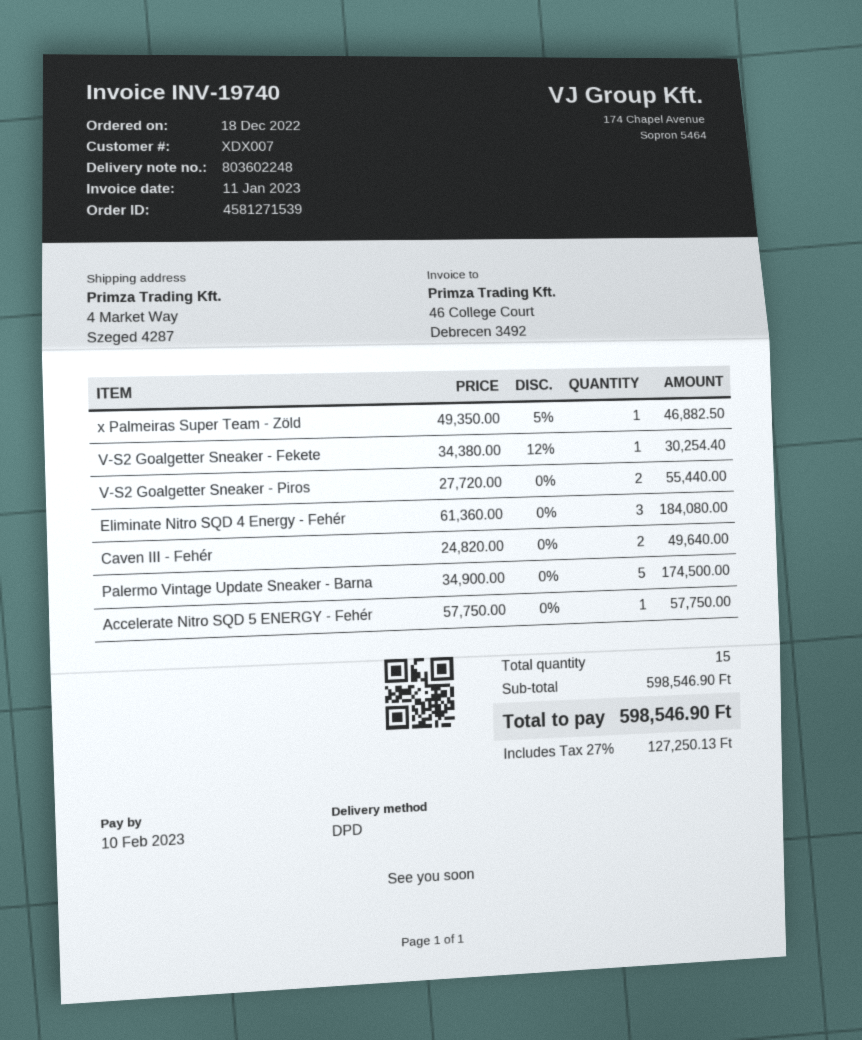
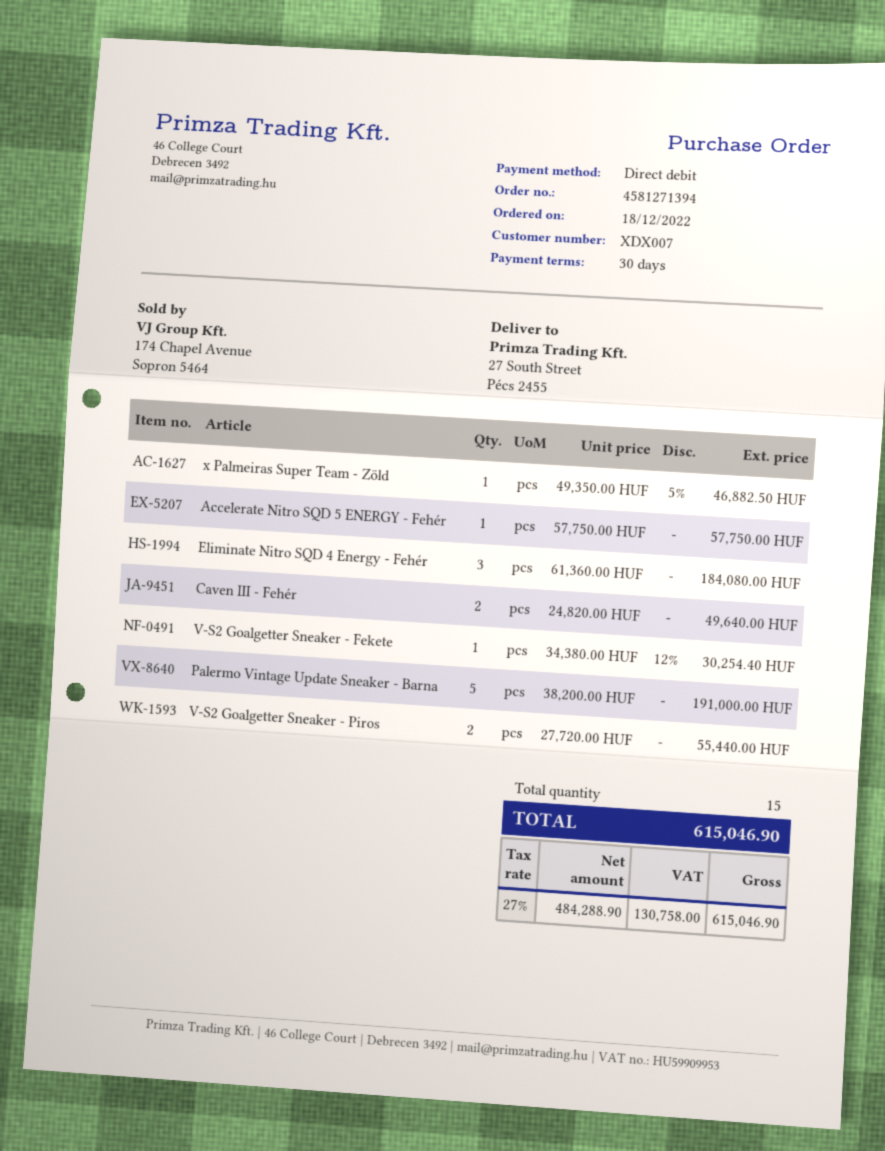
order number: 4581271539 -> 4581271394
ship to: 4 Market Way, Szeged 4287 -> 27 South Street, Pécs 2455
Palermo Vintage Update Sneaker - Barna: 5 x 34900.00 = 174500.00 -> 5 x 38200.00 = 191000.00
tax: 27% = 127250.13 -> 27% = 130758.00
total: 598546.90 -> 615046.90

